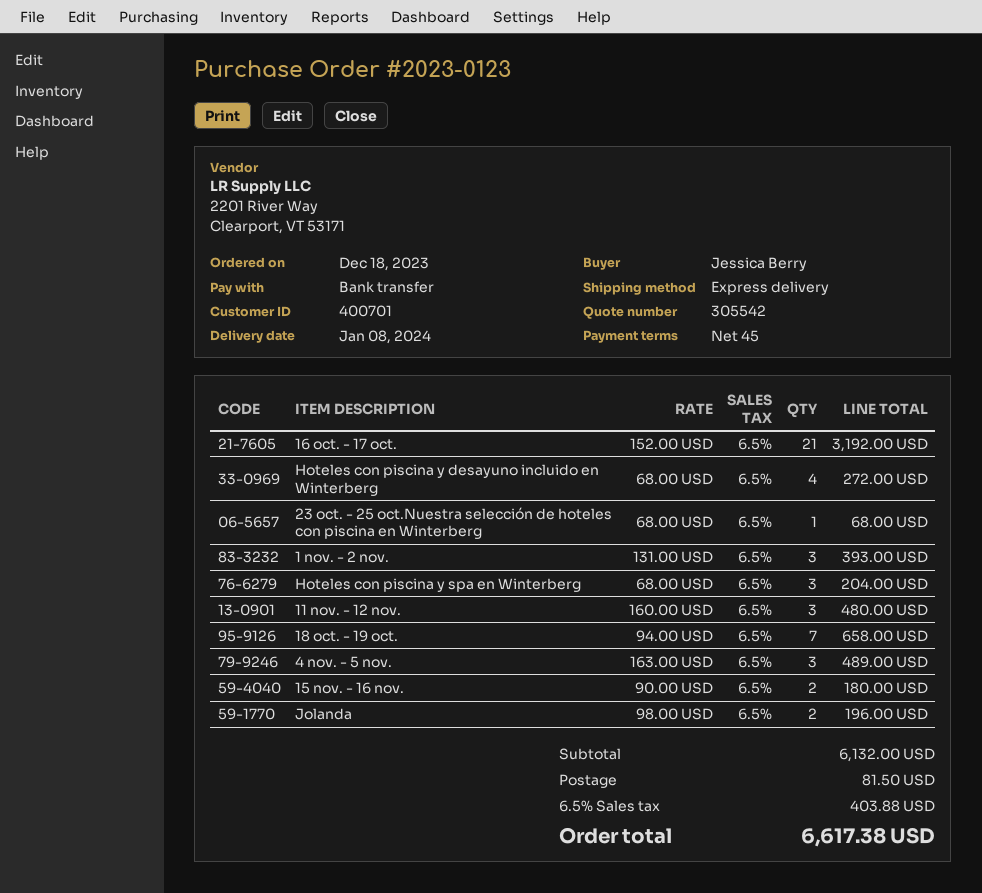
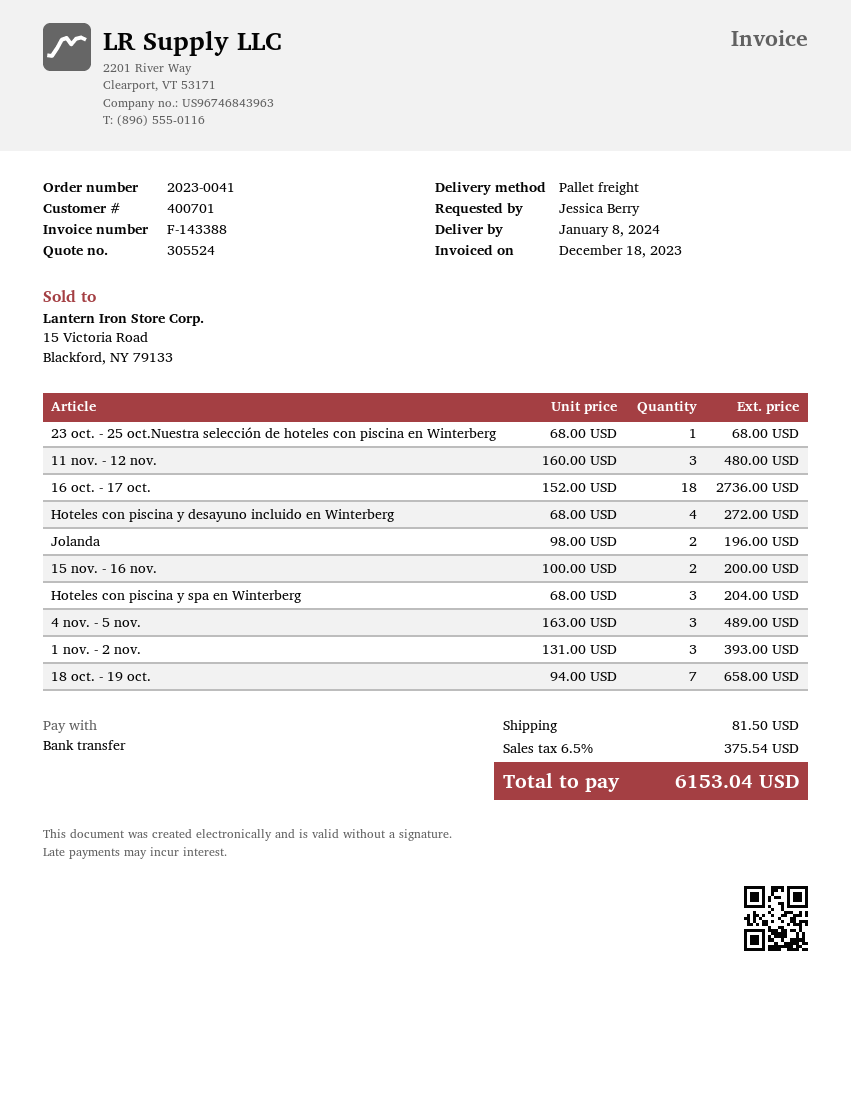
quote number: 305542 -> 305524
order number: 2023-0123 -> 2023-0041
shipping method: express -> pallet freight
16 oct. - 17 oct.: 21 x 152.00 = 3192.00 -> 18 x 152.00 = 2736.00
15 nov. - 16 nov.: 2 x 90.00 = 180.00 -> 2 x 100.00 = 200.00
tax: 6.5% = 403.88 -> 6.5% = 375.54
total: 6617.38 -> 6153.04

